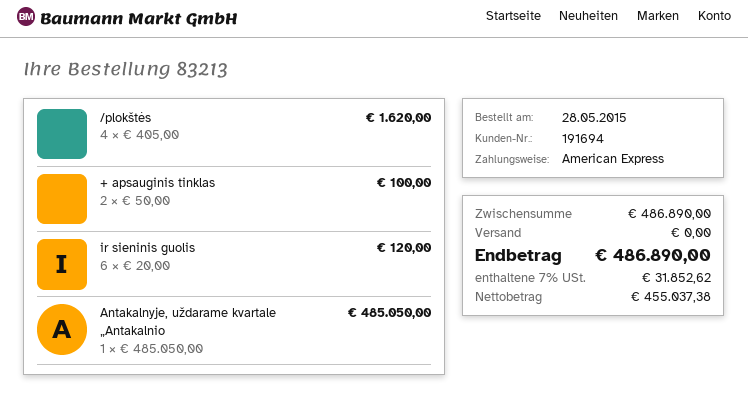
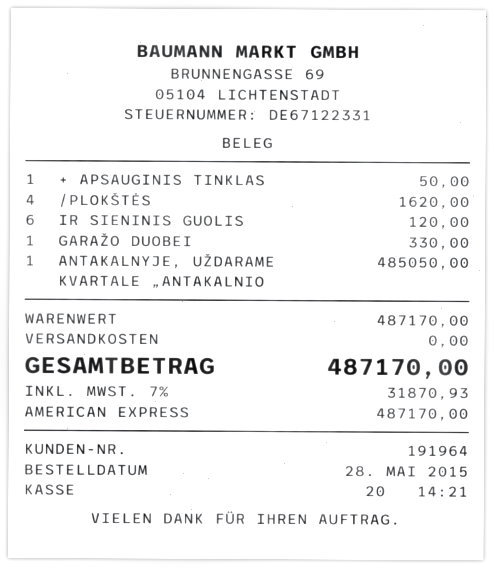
customer number: 191694 -> 191964
+ apsauginis tinklas: 2 for 100.00 -> 1 for 50.00
GARAŽO DUOBEI: none -> 1 for 330.00
subtotal: 486890.00 -> 487170.00
tax: 7% = 31852.62 -> 7% = 31870.93
total: 486890.00 -> 487170.00

